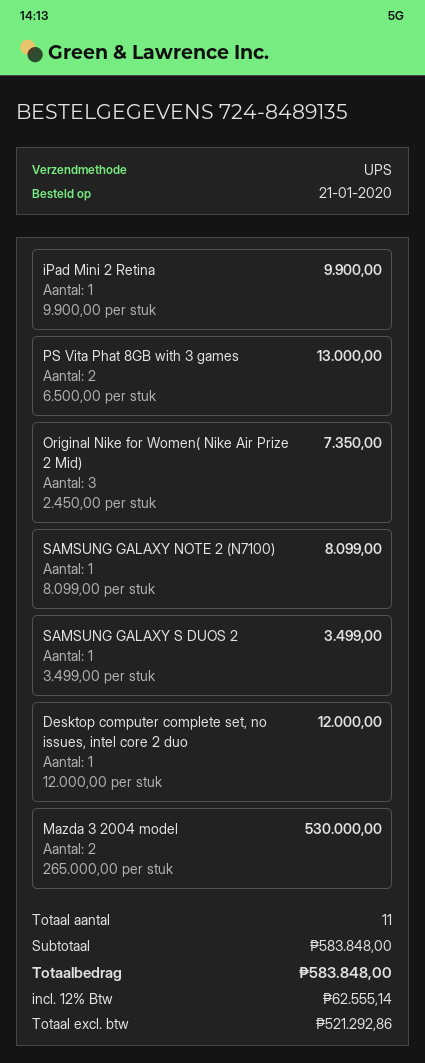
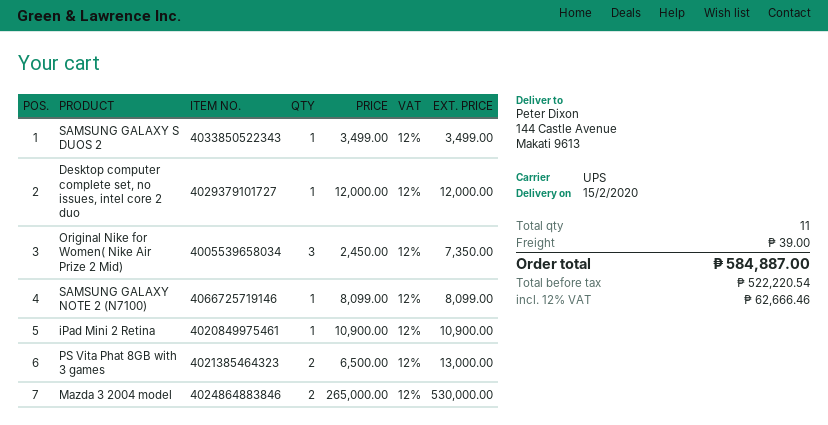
iPad Mini 2 Retina: 1 x 9900.00 = 9900.00 -> 1 x 10900.00 = 10900.00
shipping: none -> 39.00
net: 521292.86 -> 522220.54
tax: 12% = 62555.14 -> 12% = 62666.46
total: 583848.00 -> 584887.00

